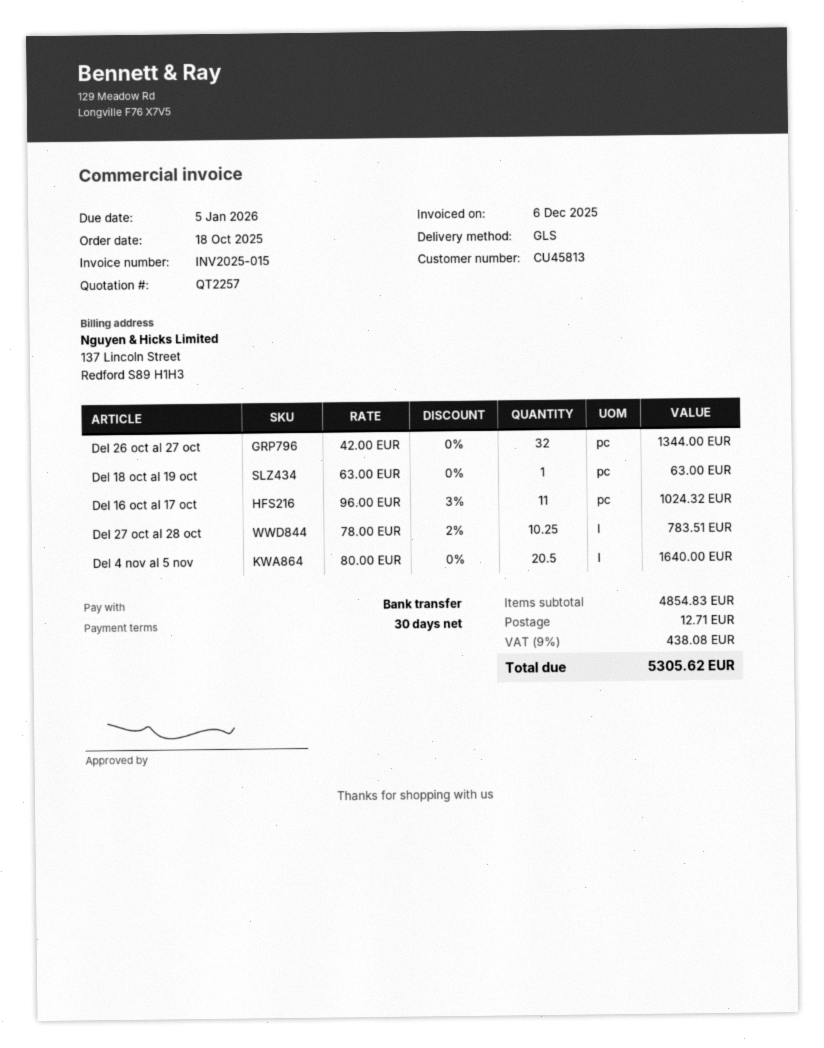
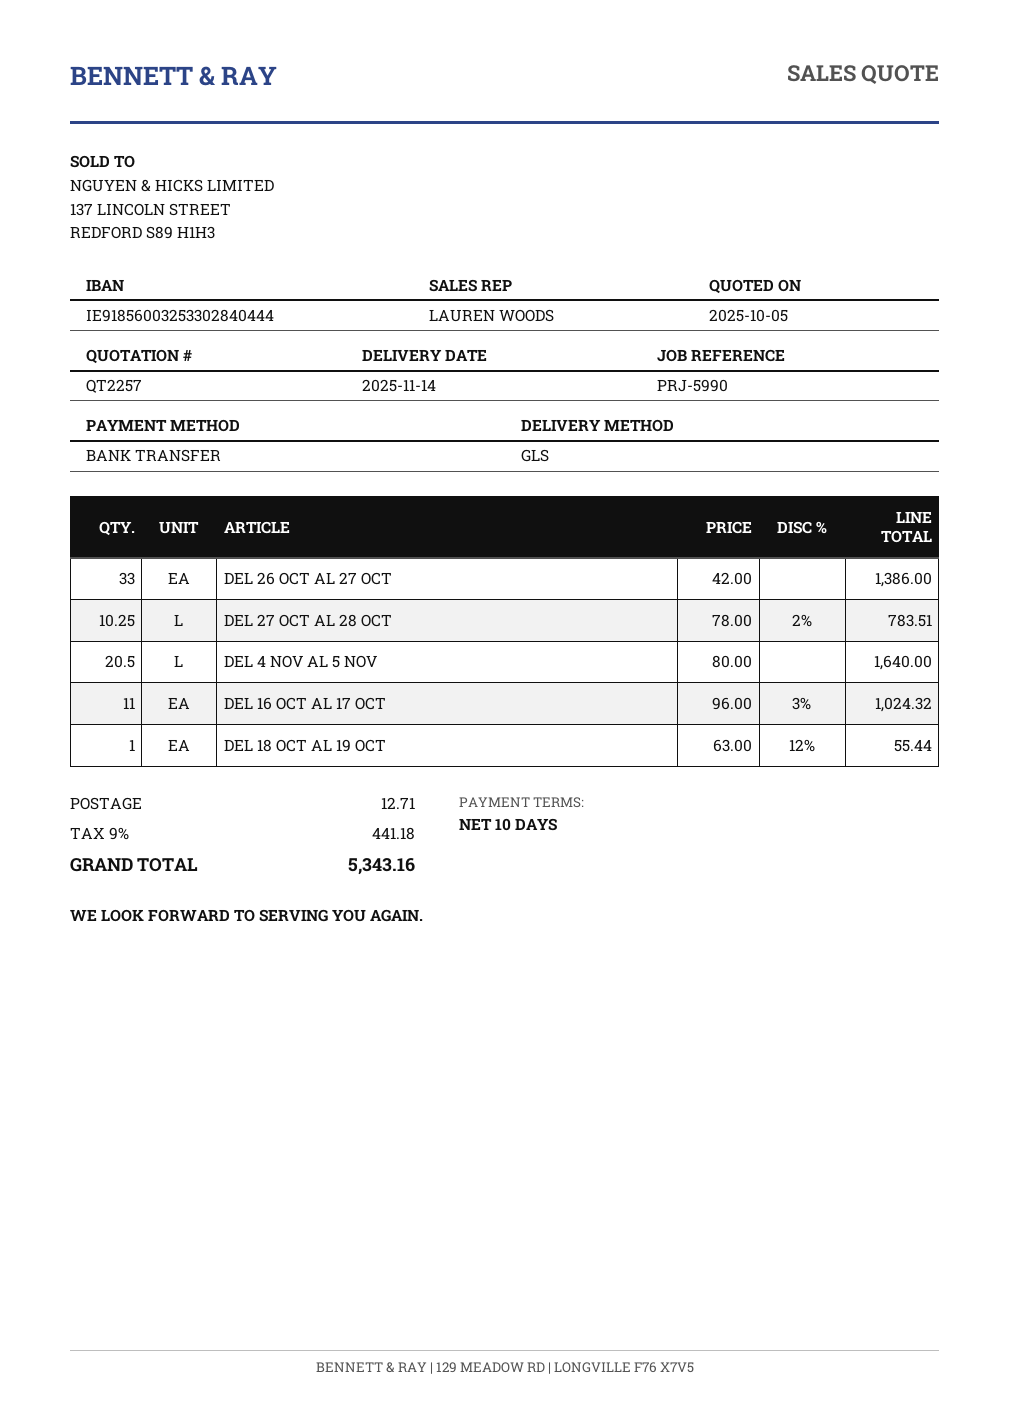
payment terms: 30 days -> 10 days
Del 26 oct al 27 oct: 32 x 42.00 = 1344.00 -> 33 x 42.00 = 1386.00
Del 18 oct al 19 oct: 1 x 63.00 = 63.00 -> 1 x 63.00 - 12% = 55.44
tax: 9% = 438.08 -> 9% = 441.18
total: 5305.62 -> 5343.16

